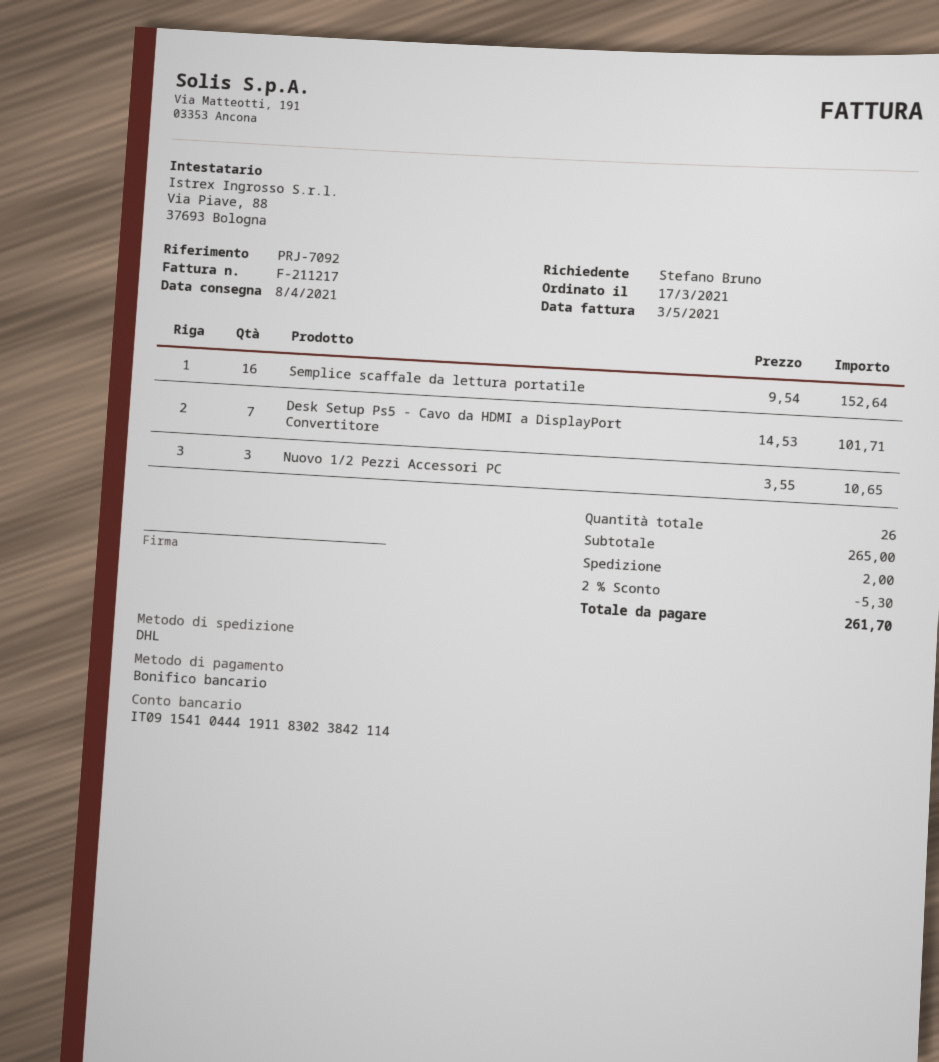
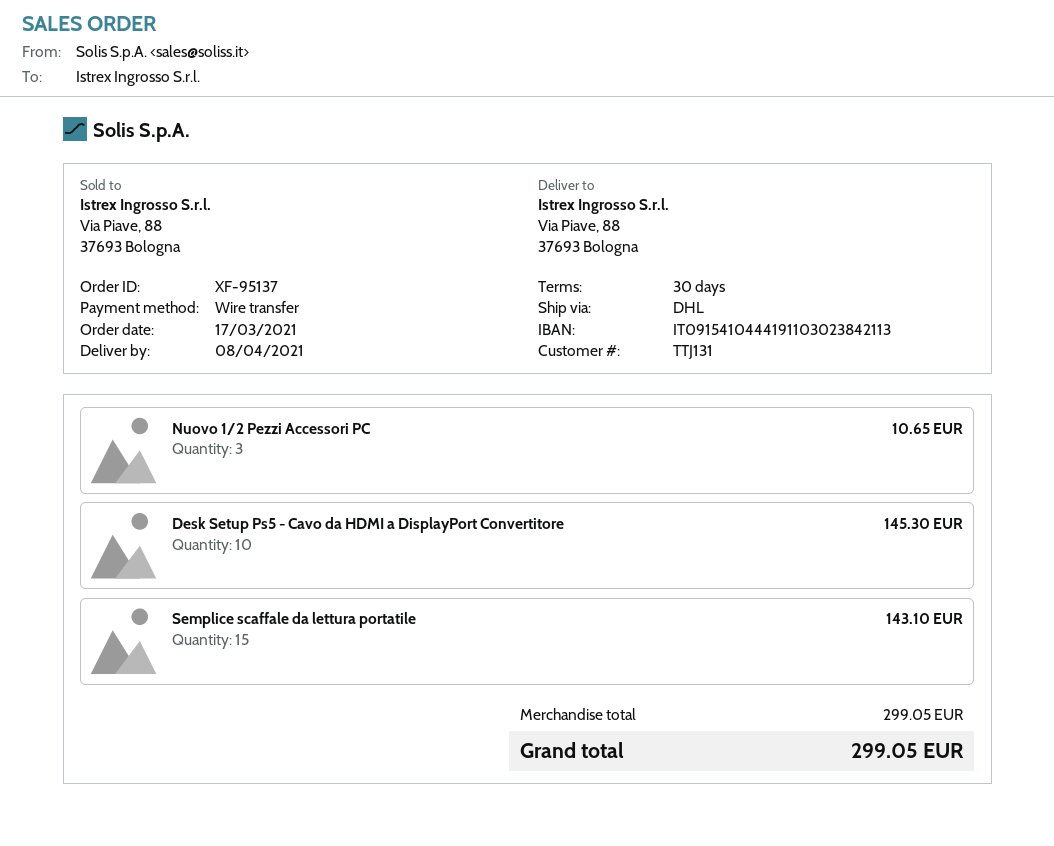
bank account: IT0915410444191183023842114 -> IT0915410444191103023842113
Semplice scaffale da lettura portatile: 16 for 152.64 -> 15 for 143.10
Desk Setup Ps5 - Cavo da HDMI a DisplayPort Convertitore: 7 for 101.71 -> 10 for 145.30
subtotal: 265.00 -> 299.05
discount: 2% = 5.30 -> none
shipping: 2.00 -> none
total: 261.70 -> 299.05

